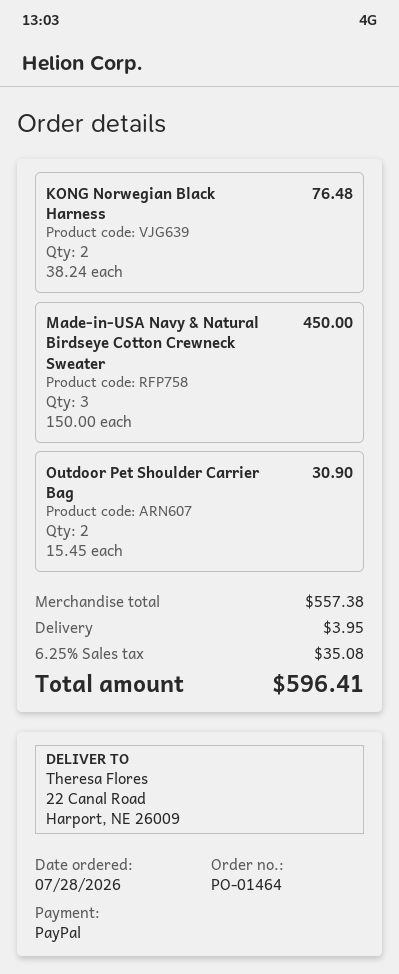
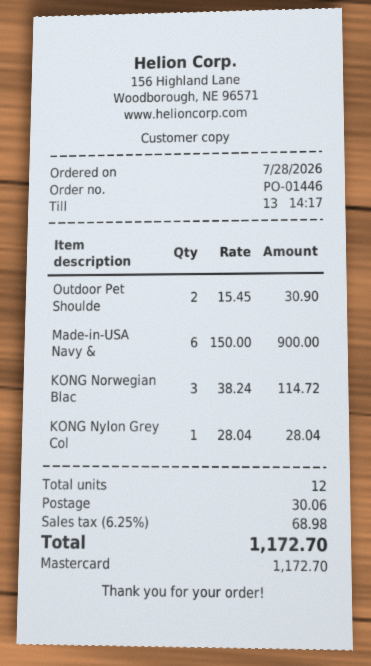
order number: PO-01464 -> PO-01446
payment method: PayPal -> Mastercard
KONG Norwegian Black Harness: 2 x 38.24 = 76.48 -> 3 x 38.24 = 114.72
Made-in-USA Navy & Natural Birdseye Cotton Crewneck Sweater: 3 x 150.00 = 450.00 -> 6 x 150.00 = 900.00
KONG Nylon Grey Col: none -> 1 x 28.04 = 28.04
shipping: 3.95 -> 30.06
tax: 6.25% = 35.08 -> 6.25% = 68.98
total: 596.41 -> 1172.70

